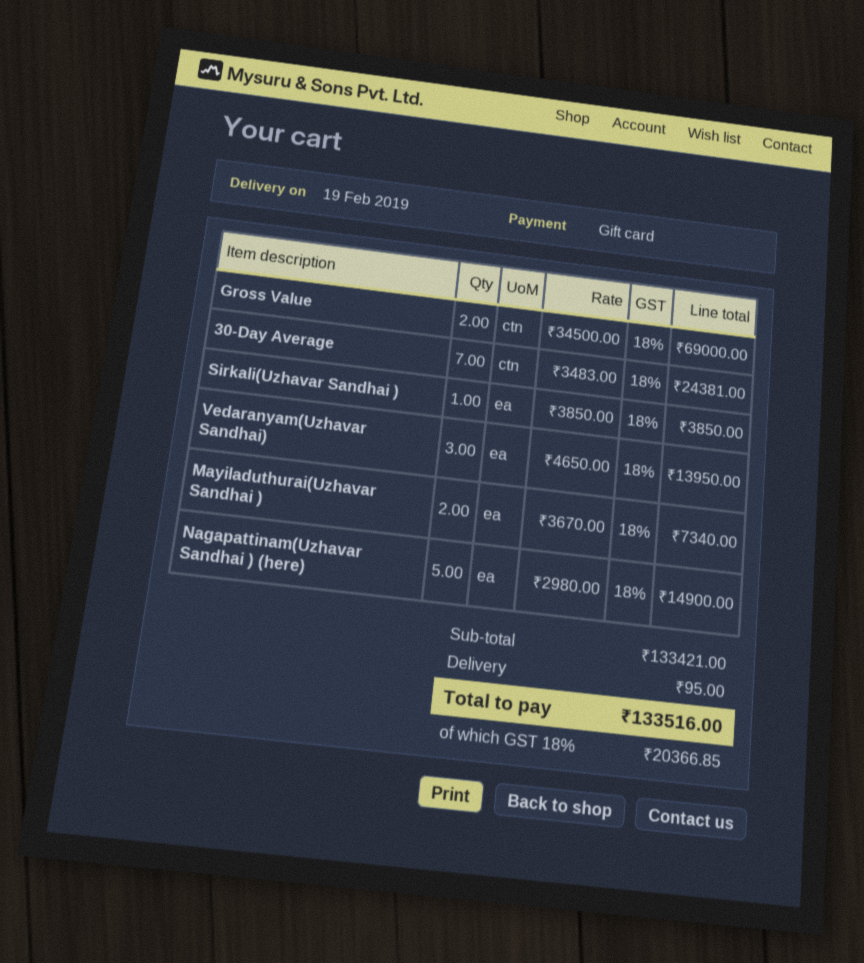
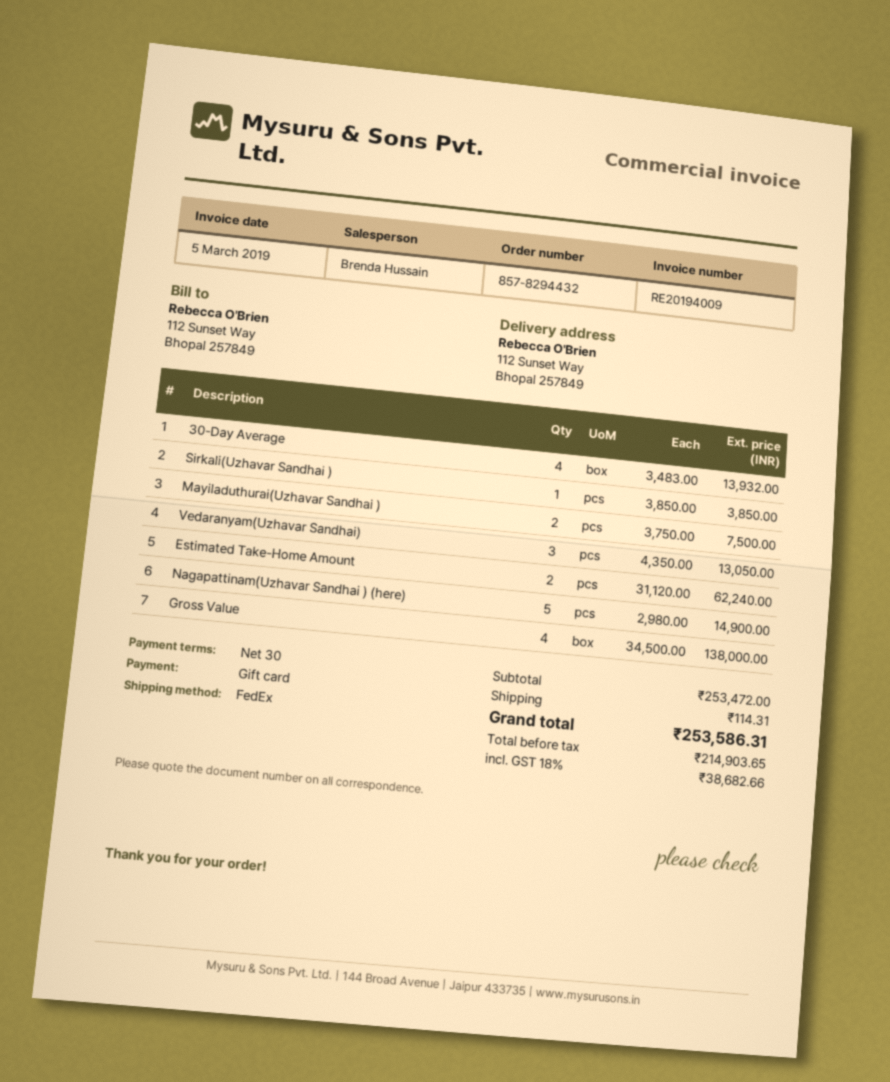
Gross Value: 2 x 34500.00 = 69000.00 -> 4 x 34500.00 = 138000.00
30-Day Average: 7 x 3483.00 = 24381.00 -> 4 x 3483.00 = 13932.00
Vedaranyam(Uzhavar Sandhai): 3 x 4650.00 = 13950.00 -> 3 x 4350.00 = 13050.00
Mayiladuthurai(Uzhavar Sandhai ): 2 x 3670.00 = 7340.00 -> 2 x 3750.00 = 7500.00
Estimated Take-Home Amount: none -> 2 x 31120.00 = 62240.00
subtotal: 133421.00 -> 253472.00
shipping: 95.00 -> 114.31
tax: 18% = 20366.85 -> 18% = 38682.66
total: 133516.00 -> 253586.31

